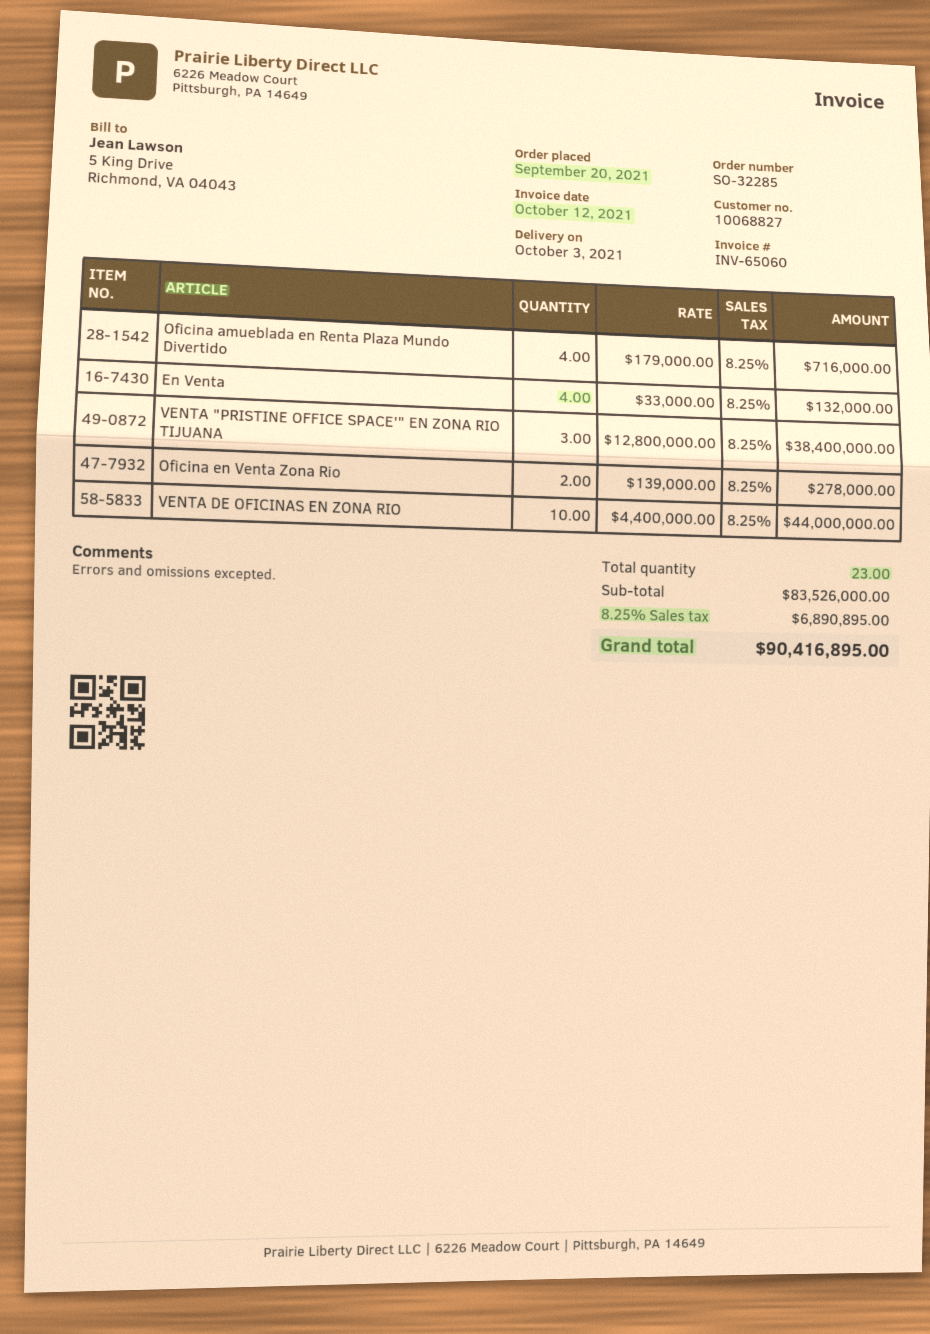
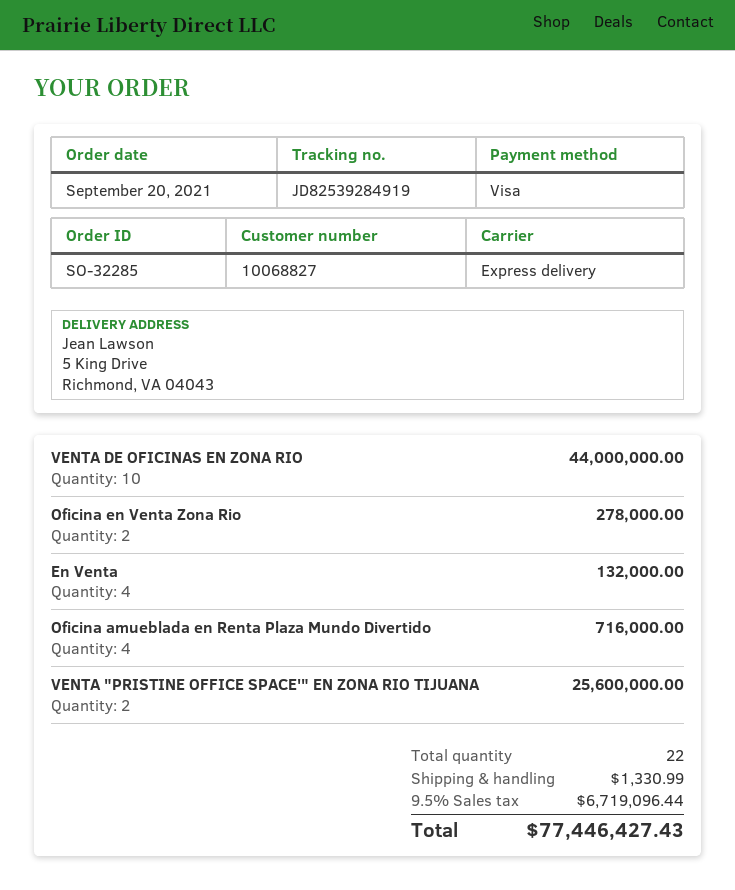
VENTA "PRISTINE OFFICE SPACE'" EN ZONA RIO TIJUANA: 3 for 38400000.00 -> 2 for 25600000.00
total quantity: 23 -> 22
shipping: none -> 1330.99
tax: 8.25% = 6890895.00 -> 9.5% = 6719096.44
total: 90416895.00 -> 77446427.43

